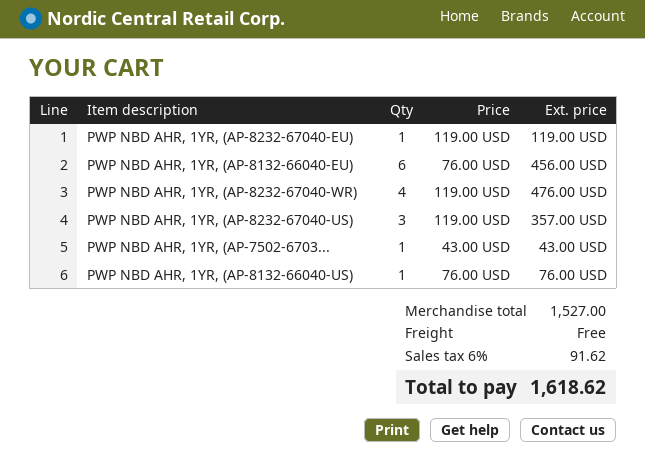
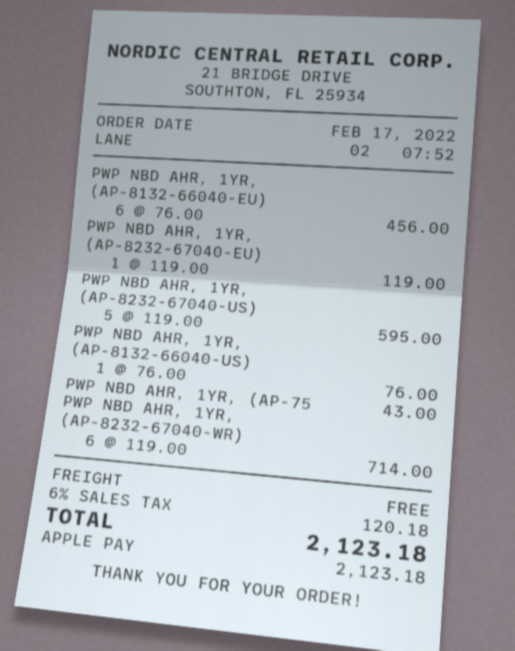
PWP NBD AHR, 1YR, (AP-8232-67040-WR): 4 x 119.00 = 476.00 -> 6 x 119.00 = 714.00
PWP NBD AHR, 1YR, (AP-8232-67040-US): 3 x 119.00 = 357.00 -> 5 x 119.00 = 595.00
tax: 6% = 91.62 -> 6% = 120.18
total: 1618.62 -> 2123.18

